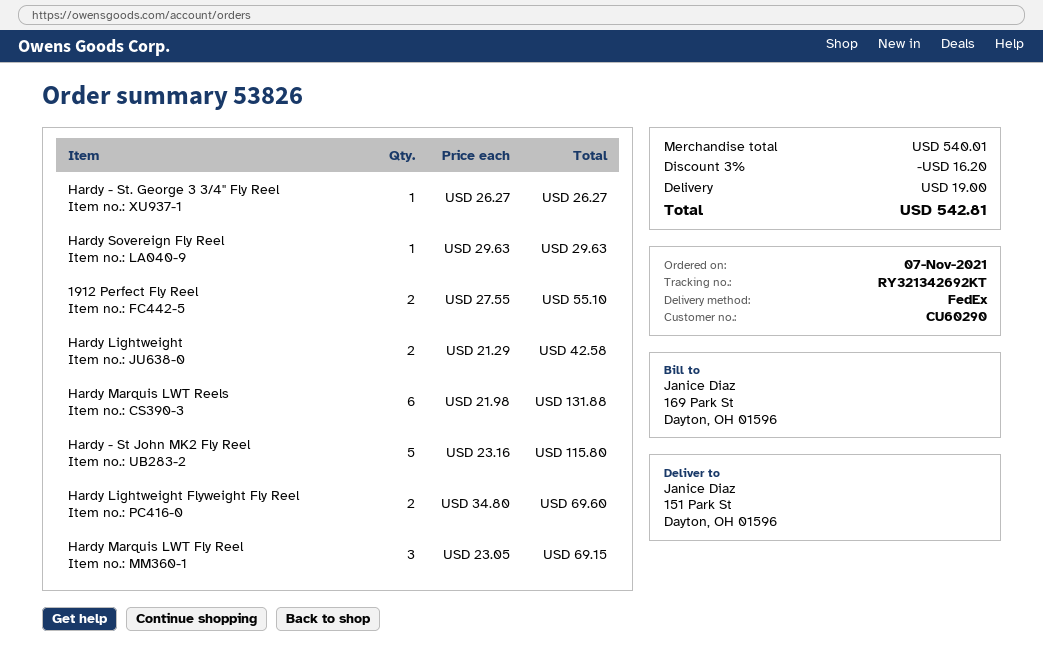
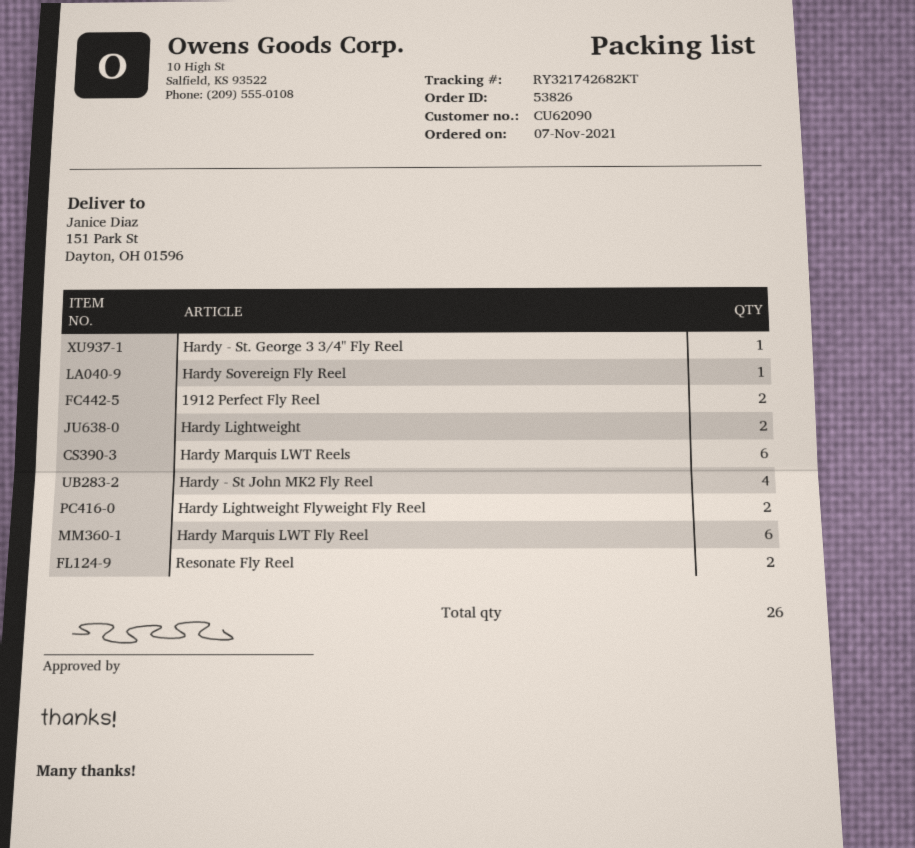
customer number: CU60290 -> CU62090
tracking number: RY321342692KT -> RY321742682KT
Hardy - St John MK2 Fly Reel: 5 -> 4
Hardy Marquis LWT Fly Reel: 3 -> 6
Resonate Fly Reel: none -> 2

